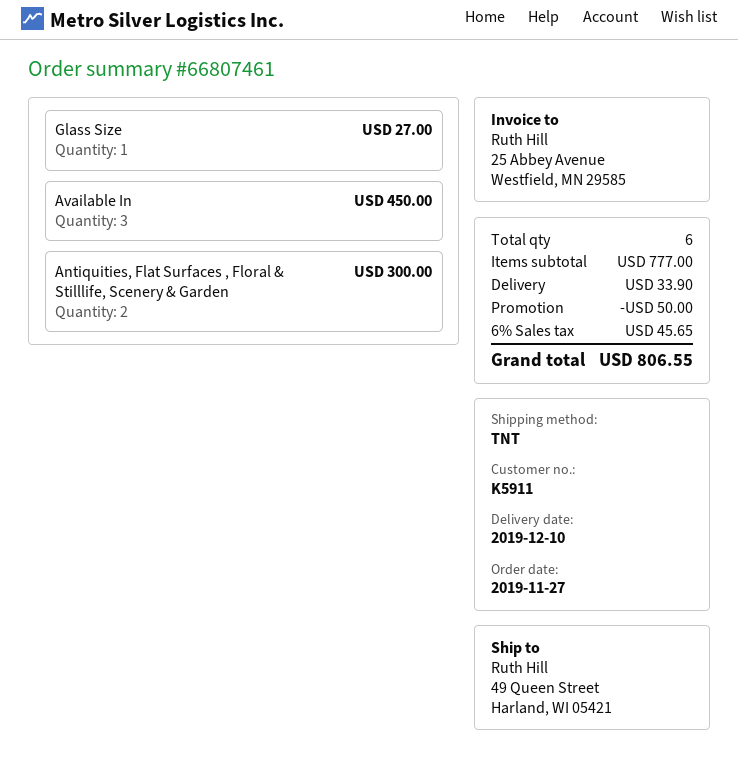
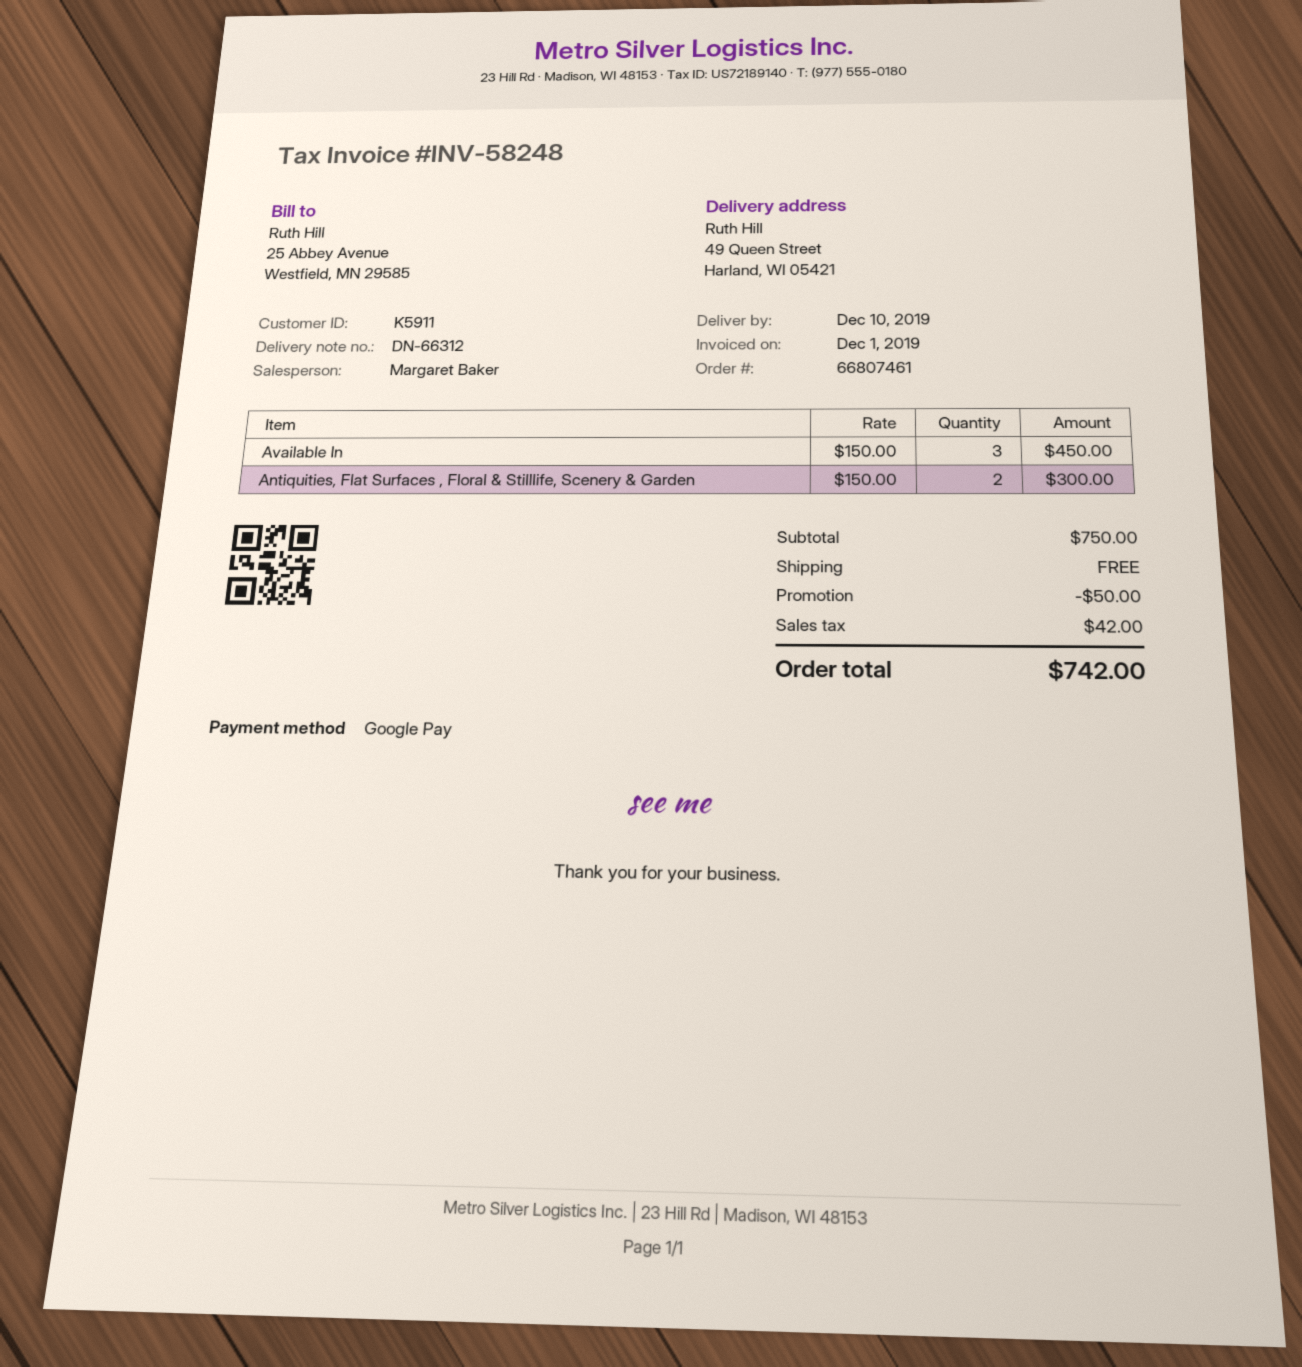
Glass Size: 1 for 27.00 -> none
subtotal: 777.00 -> 750.00
shipping: 33.90 -> 0.00
tax: 45.65 -> 42.00
total: 806.55 -> 742.00

